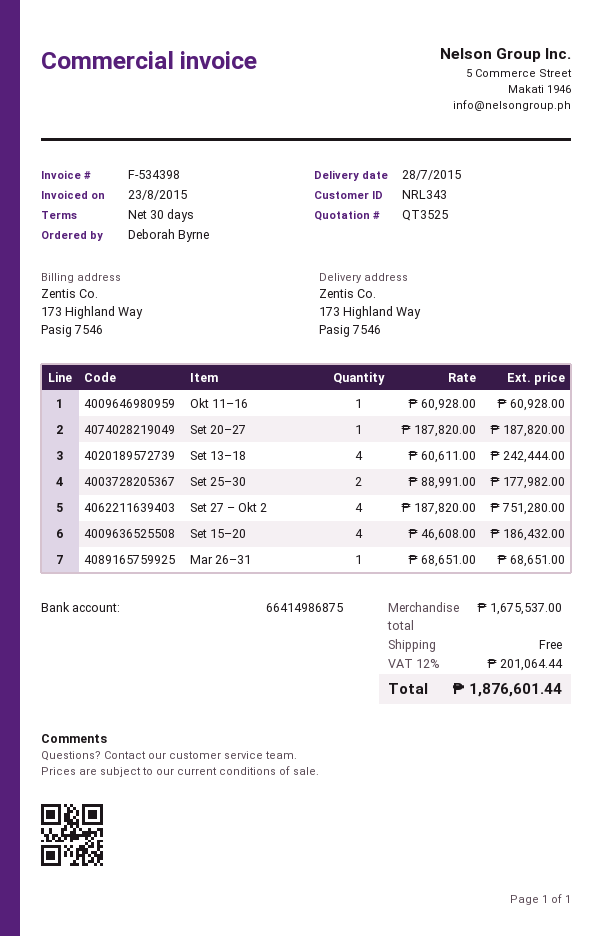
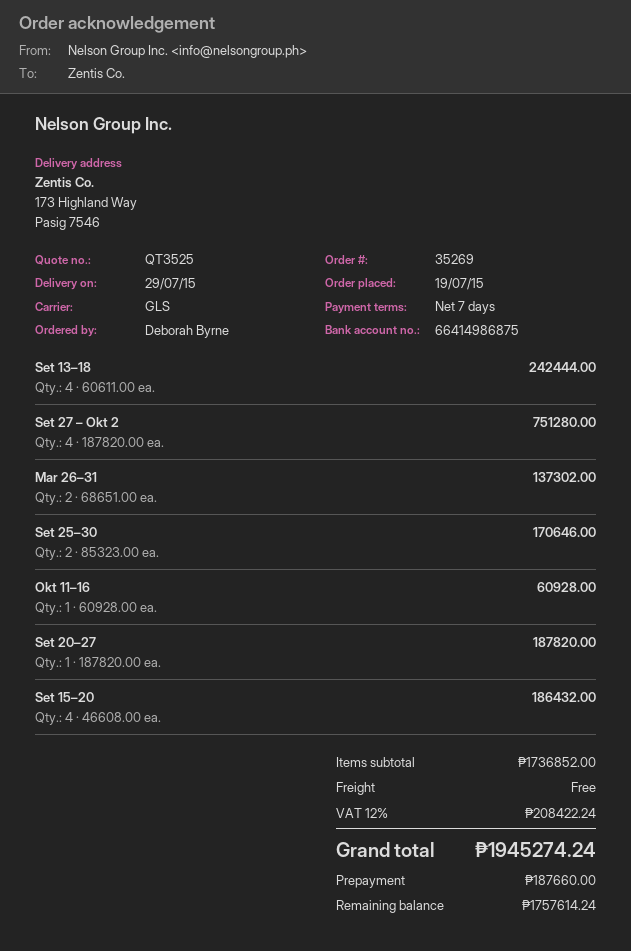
delivery date: 2015-07-28 -> 2015-07-29
payment terms: 30 days -> 7 days
Set 25–30: 2 x 88991.00 = 177982.00 -> 2 x 85323.00 = 170646.00
Mar 26–31: 1 x 68651.00 = 68651.00 -> 2 x 68651.00 = 137302.00
subtotal: 1675537.00 -> 1736852.00
tax: 12% = 201064.44 -> 12% = 208422.24
total: 1876601.44 -> 1945274.24

